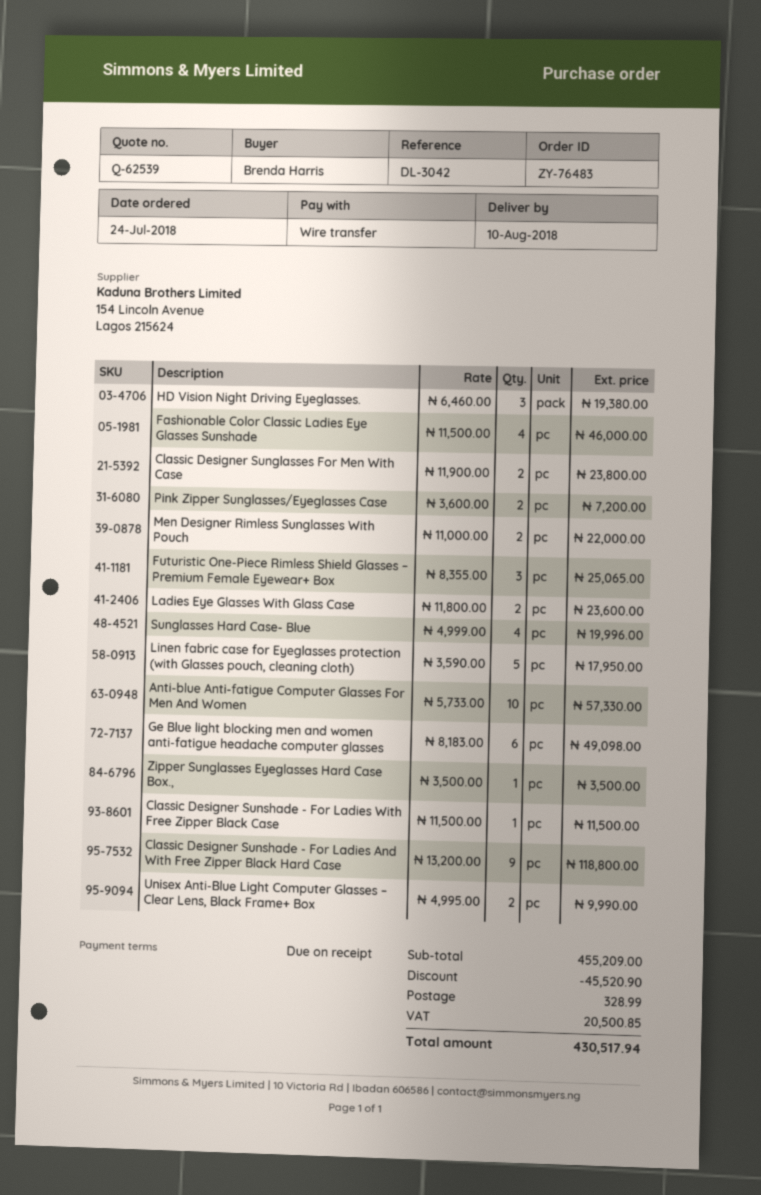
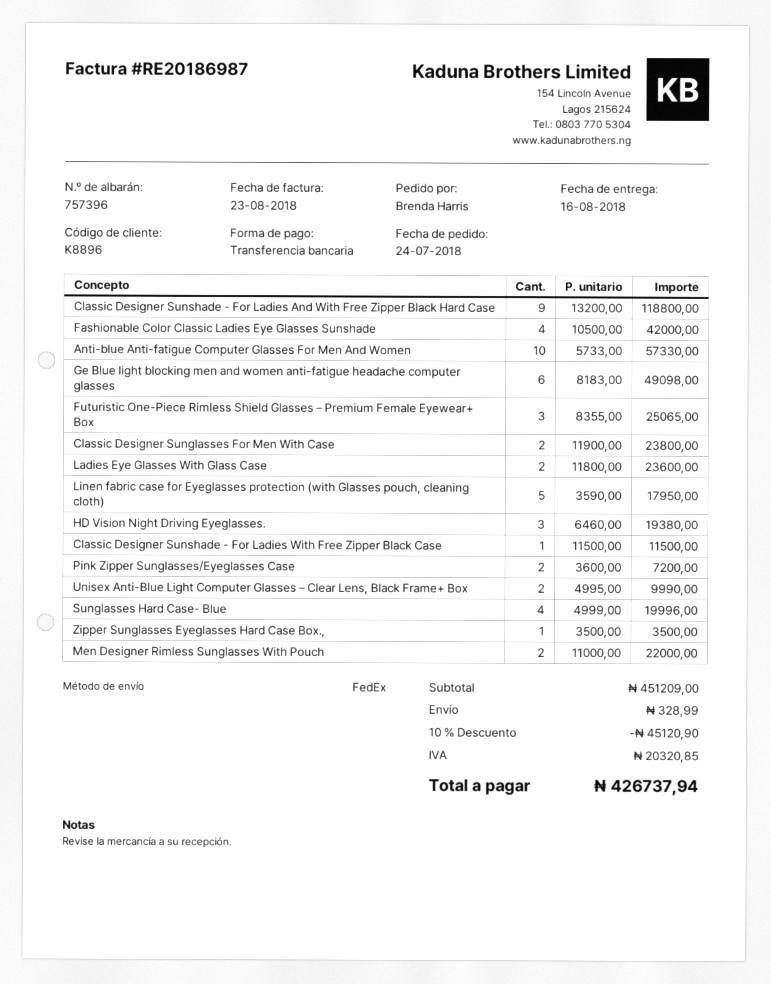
delivery date: 2018-08-10 -> 2018-08-16
Fashionable Color Classic Ladies Eye Glasses Sunshade: 4 x 11500.00 = 46000.00 -> 4 x 10500.00 = 42000.00
subtotal: 455209.00 -> 451209.00
discount: 45520.90 -> 45120.90
tax: 20500.85 -> 20320.85
total: 430517.94 -> 426737.94

